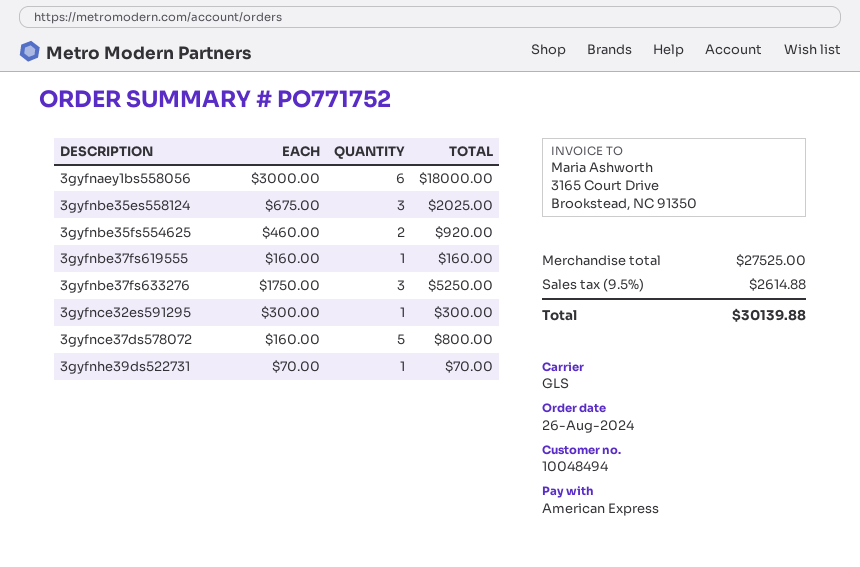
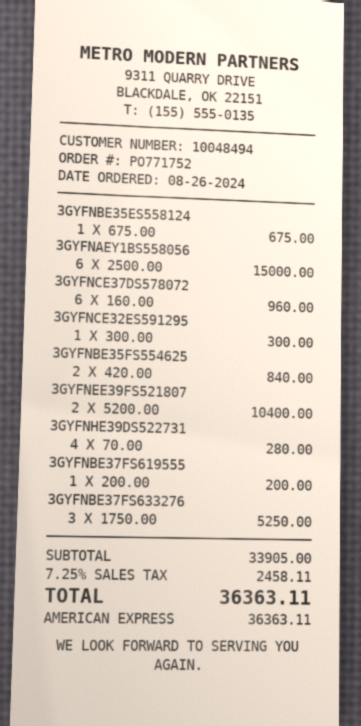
3gyfnaey1bs558056: 6 x 3000.00 = 18000.00 -> 6 x 2500.00 = 15000.00
3gyfnbe35es558124: 3 x 675.00 = 2025.00 -> 1 x 675.00 = 675.00
3gyfnbe35fs554625: 2 x 460.00 = 920.00 -> 2 x 420.00 = 840.00
3gyfnbe37fs619555: 1 x 160.00 = 160.00 -> 1 x 200.00 = 200.00
3gyfnce37ds578072: 5 x 160.00 = 800.00 -> 6 x 160.00 = 960.00
3gyfnhe39ds522731: 1 x 70.00 = 70.00 -> 4 x 70.00 = 280.00
3GYFNEE39FS521807: none -> 2 x 5200.00 = 10400.00
subtotal: 27525.00 -> 33905.00
tax: 9.5% = 2614.88 -> 7.25% = 2458.11
total: 30139.88 -> 36363.11

